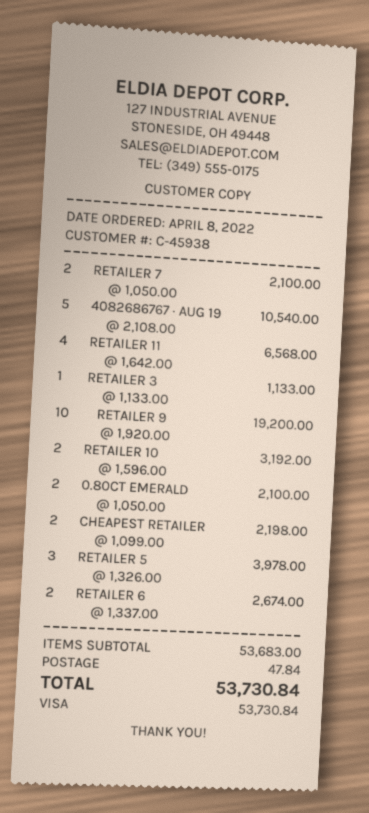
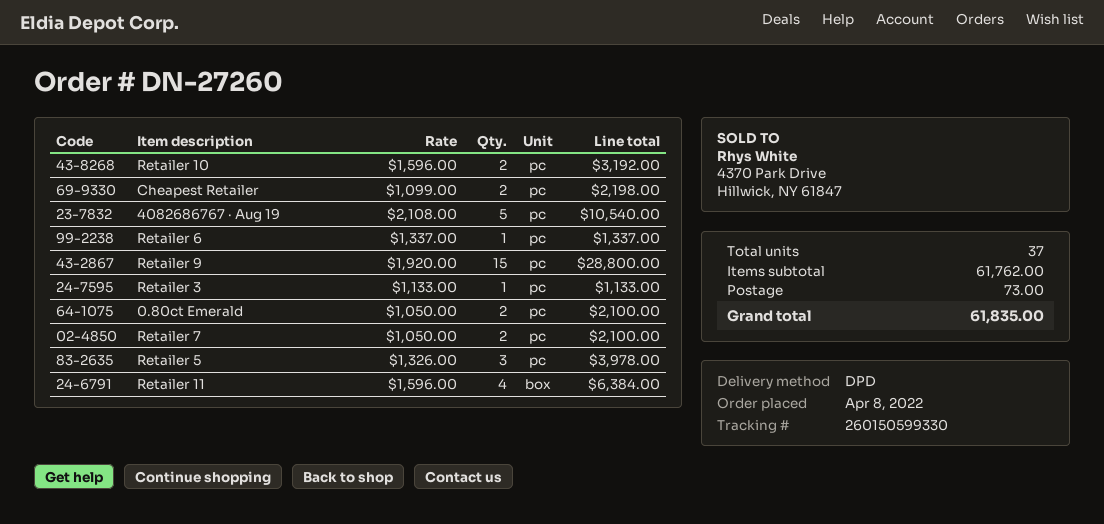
RETAILER 11: 4 x 1642.00 = 6568.00 -> 4 x 1596.00 = 6384.00
RETAILER 9: 10 x 1920.00 = 19200.00 -> 15 x 1920.00 = 28800.00
RETAILER 6: 2 x 1337.00 = 2674.00 -> 1 x 1337.00 = 1337.00
subtotal: 53683.00 -> 61762.00
shipping: 47.84 -> 73.00
total: 53730.84 -> 61835.00

